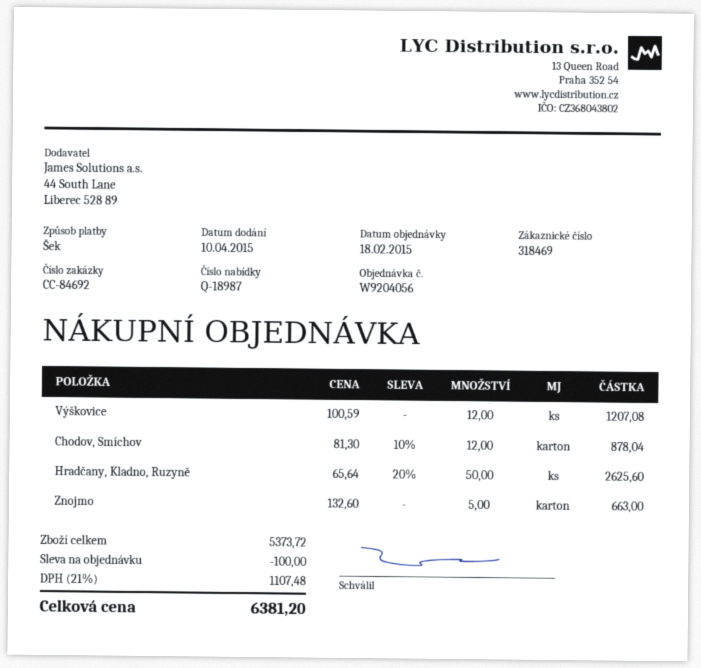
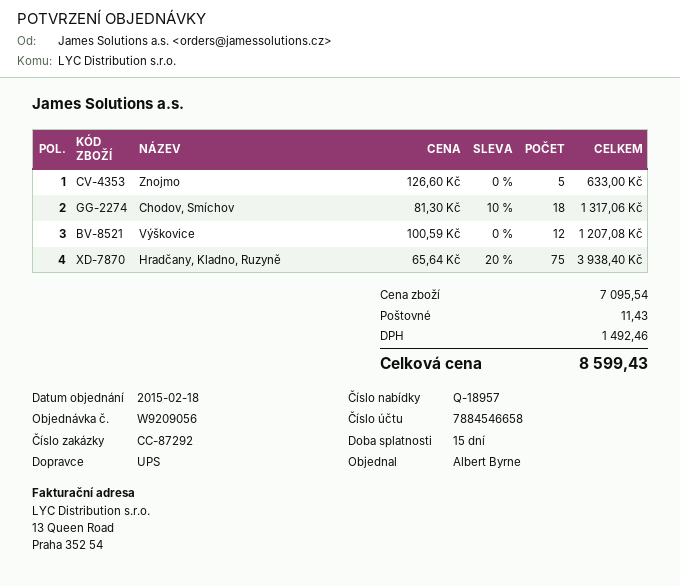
quote number: Q-18987 -> Q-18957
order number: W9204056 -> W9209056
reference: CC-84692 -> CC-87292
Chodov, Smíchov: 12 x 81.30 - 10% = 878.04 -> 18 x 81.30 - 10% = 1317.06
Hradčany, Kladno, Ruzyně: 50 x 65.64 - 20% = 2625.60 -> 75 x 65.64 - 20% = 3938.40
Znojmo: 5 x 132.60 = 663.00 -> 5 x 126.60 = 633.00
subtotal: 5373.72 -> 7095.54
discount: 100.00 -> none
shipping: none -> 11.43
tax: 1107.48 -> 1492.46
total: 6381.20 -> 8599.43

